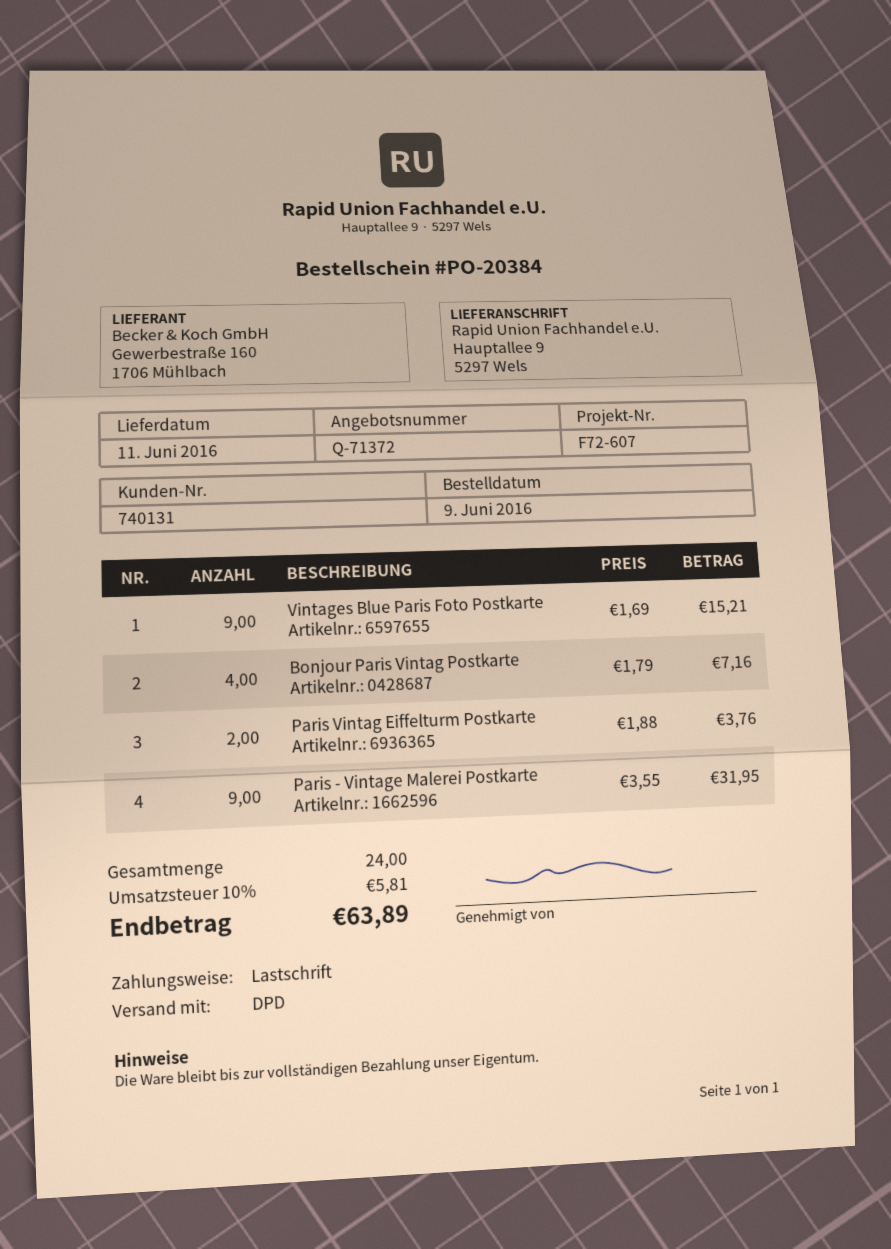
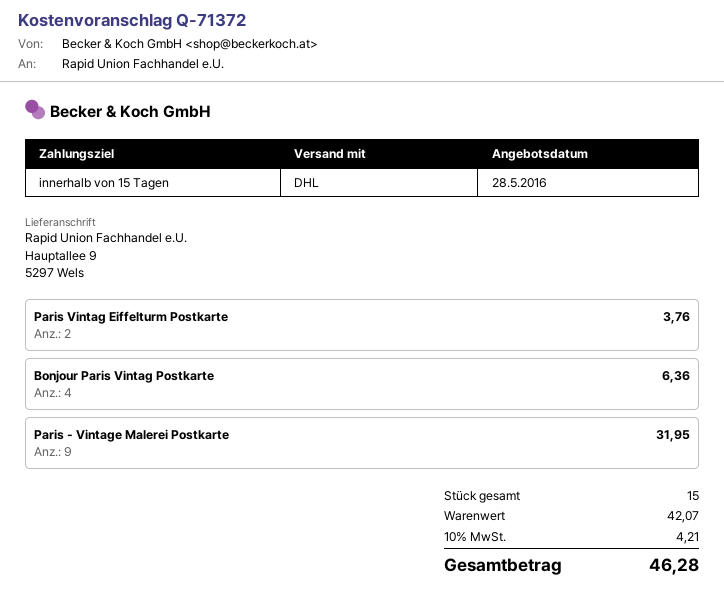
shipping method: DPD -> DHL
Vintages Blue Paris Foto Postkarte: 9 for 15.21 -> none
Bonjour Paris Vintag Postkarte: 4 for 7.16 -> 4 for 6.36
total quantity: 24 -> 15
tax: 10% = 5.81 -> 10% = 4.21
total: 63.89 -> 46.28

